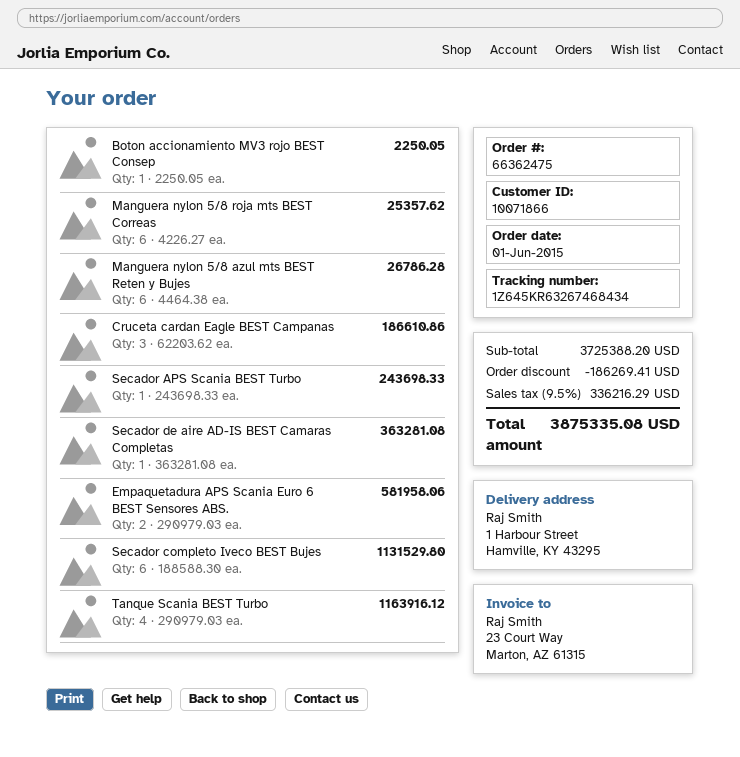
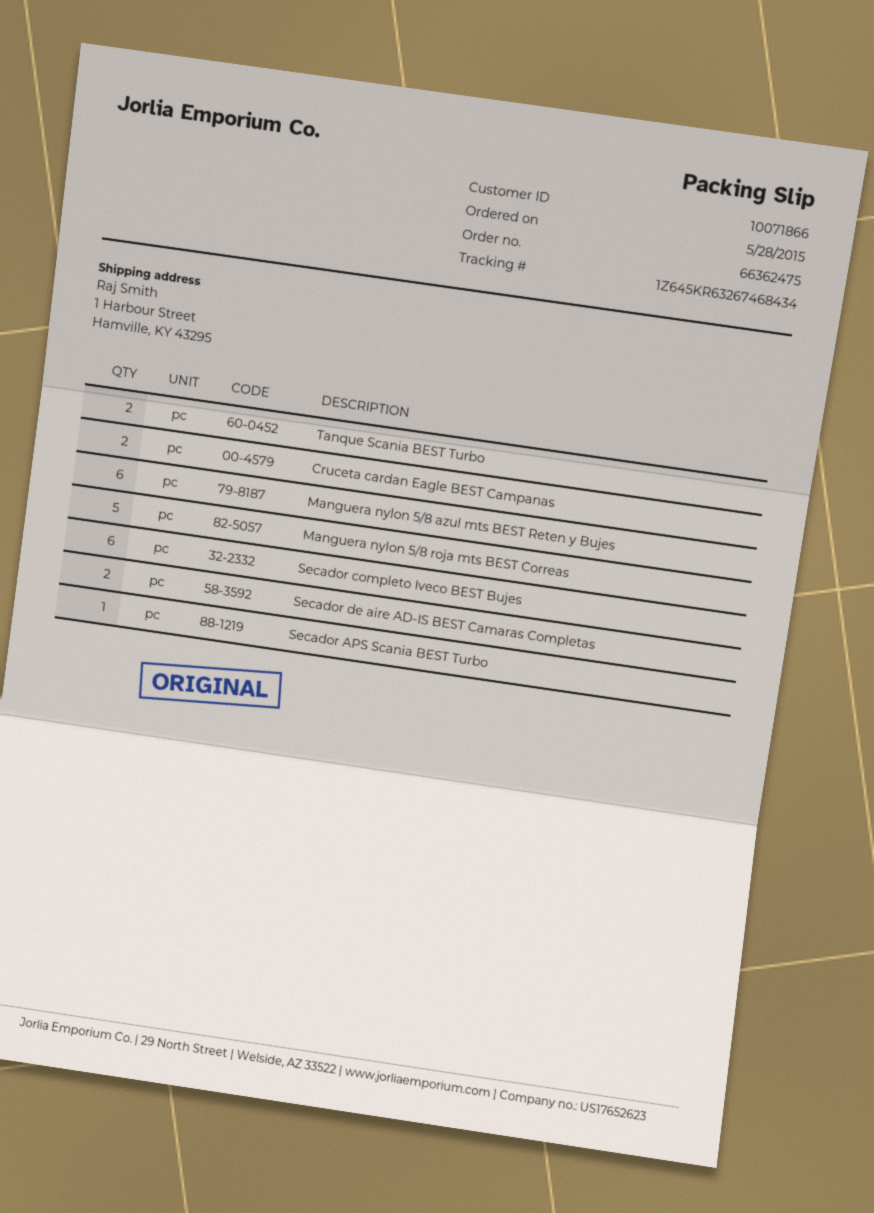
order date: 2015-06-01 -> 2015-05-28
Boton accionamiento MV3 rojo BEST Consep: 1 -> none
Manguera nylon 5/8 roja mts BEST Correas: 6 -> 5
Cruceta cardan Eagle BEST Campanas: 3 -> 2
Secador de aire AD-IS BEST Camaras Completas: 1 -> 2
Empaquetadura APS Scania Euro 6 BEST Sensores ABS.: 2 -> none
Tanque Scania BEST Turbo: 4 -> 2

